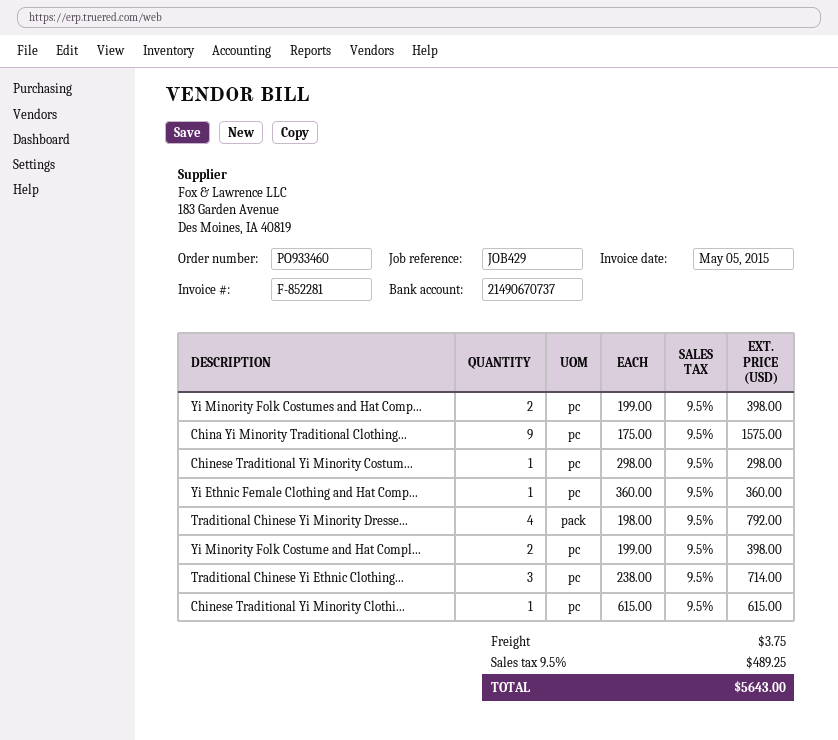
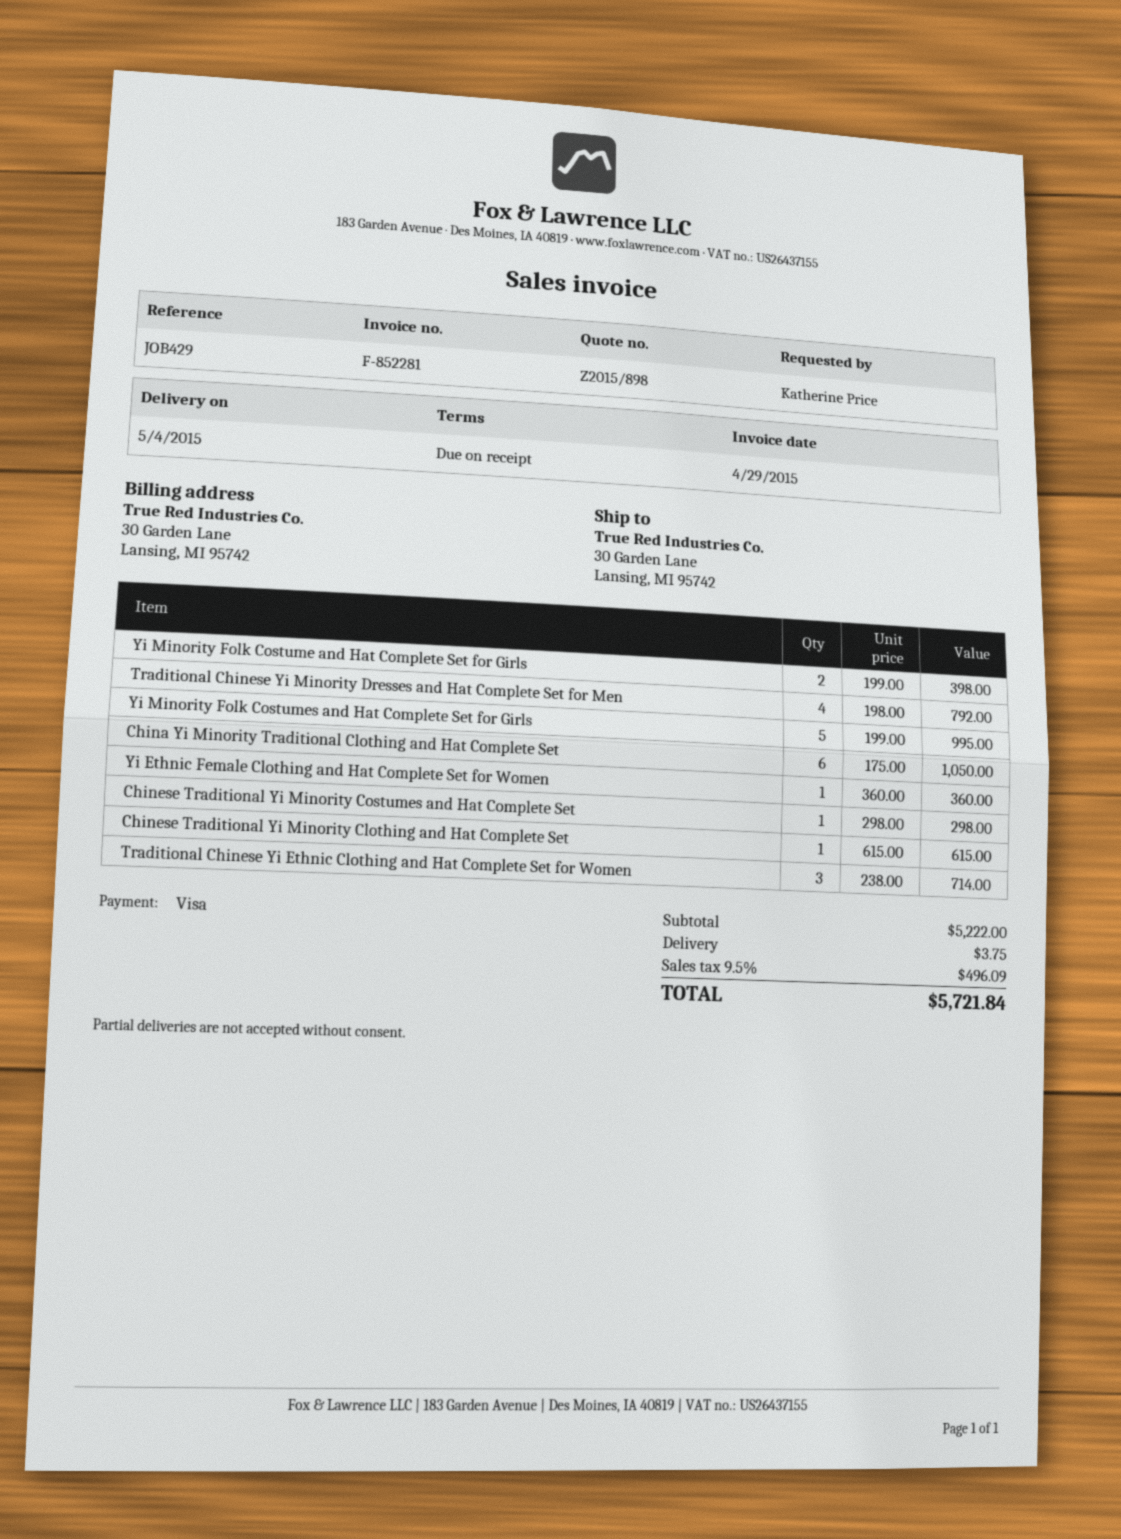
invoice date: 2015-05-05 -> 2015-04-29
Yi Minority Folk Costumes and Hat Comp...: 2 x 199.00 = 398.00 -> 5 x 199.00 = 995.00
China Yi Minority Traditional Clothing...: 9 x 175.00 = 1575.00 -> 6 x 175.00 = 1050.00
tax: 9.5% = 489.25 -> 9.5% = 496.09
total: 5643.00 -> 5721.84

